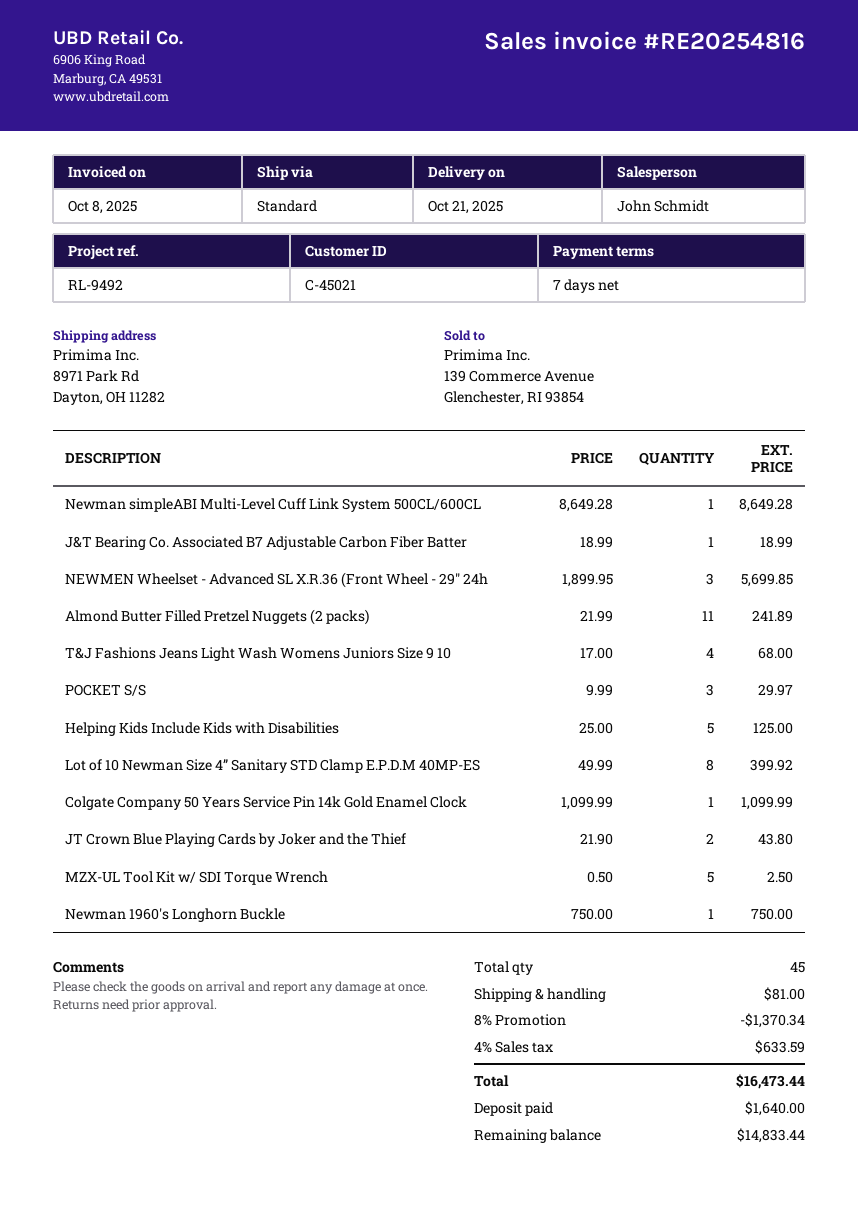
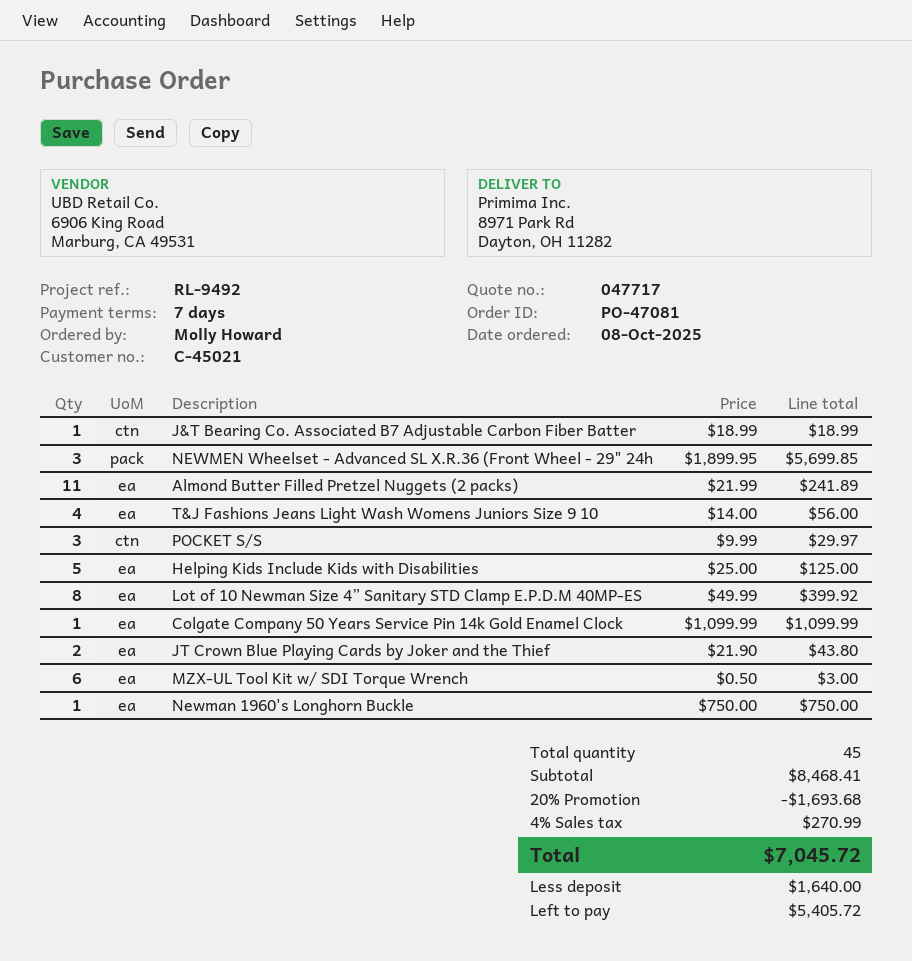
Newman simpleABI Multi-Level Cuff Link System 500CL/600CL: 1 x 8649.28 = 8649.28 -> none
T&J Fashions Jeans Light Wash Womens Juniors Size 9 10: 4 x 17.00 = 68.00 -> 4 x 14.00 = 56.00
MZX-UL Tool Kit w/ SDI Torque Wrench: 5 x 0.50 = 2.50 -> 6 x 0.50 = 3.00
discount: 8% = 1370.34 -> 20% = 1693.68
shipping: 81.00 -> none
tax: 4% = 633.59 -> 4% = 270.99
total: 16473.44 -> 7045.72
balance: 14833.44 -> 5405.72

